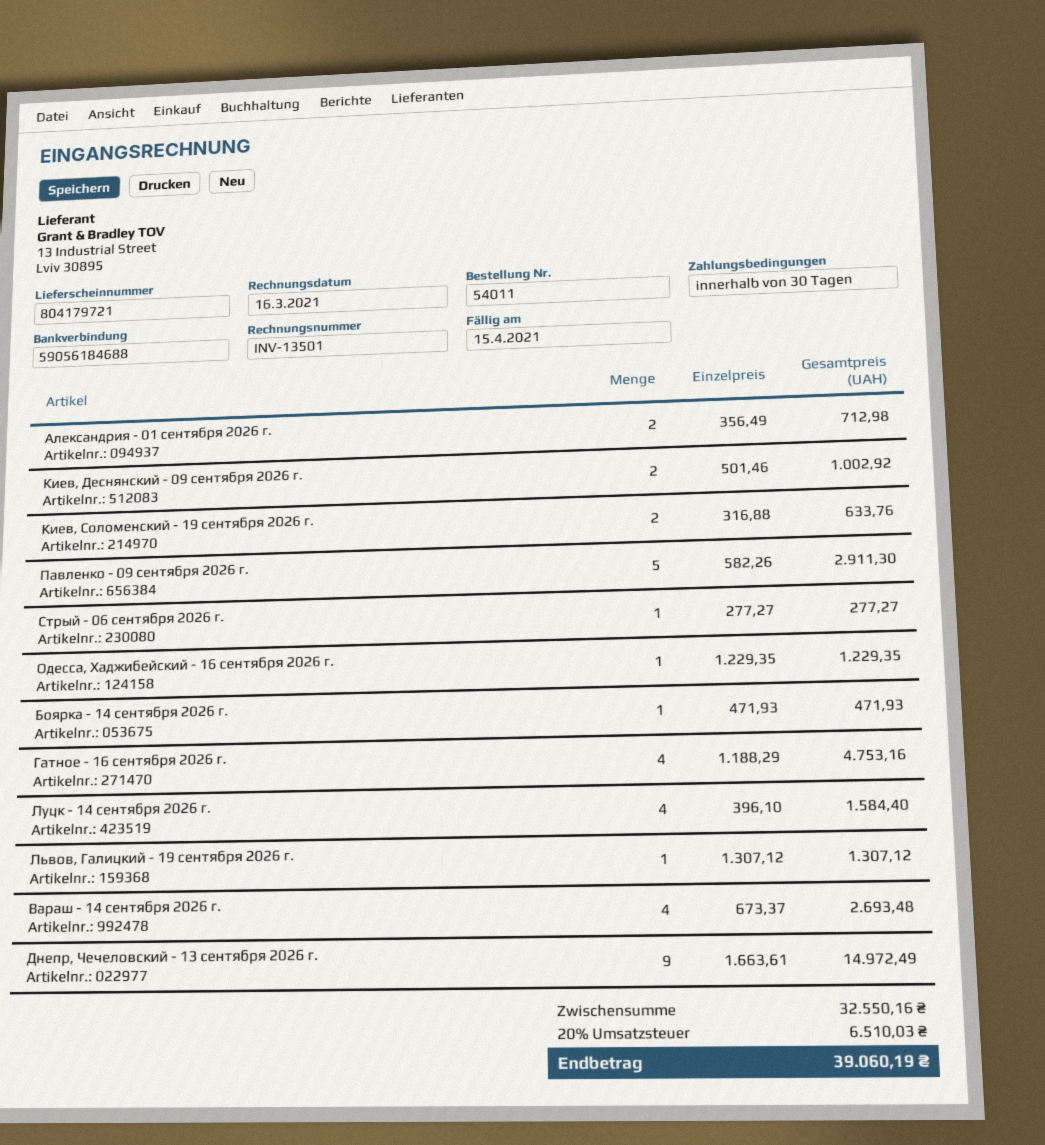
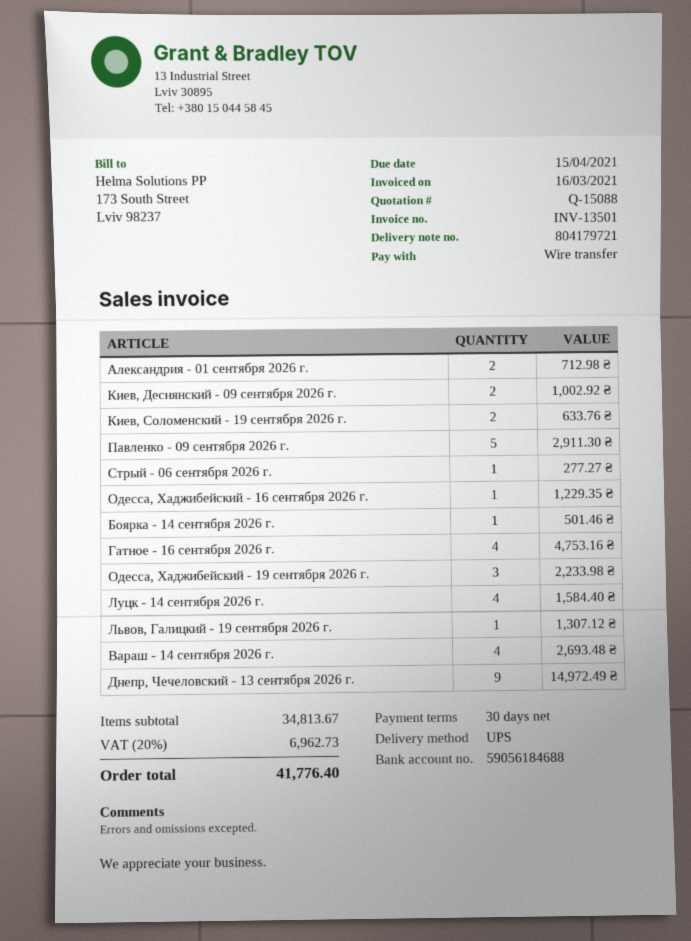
Боярка - 14 сентября 2026 г.: 1 for 471.93 -> 1 for 501.46
Одесса, Хаджибейский - 19 сентября 2026 г.: none -> 3 for 2233.98
subtotal: 32550.16 -> 34813.67
tax: 20% = 6510.03 -> 20% = 6962.73
total: 39060.19 -> 41776.40

